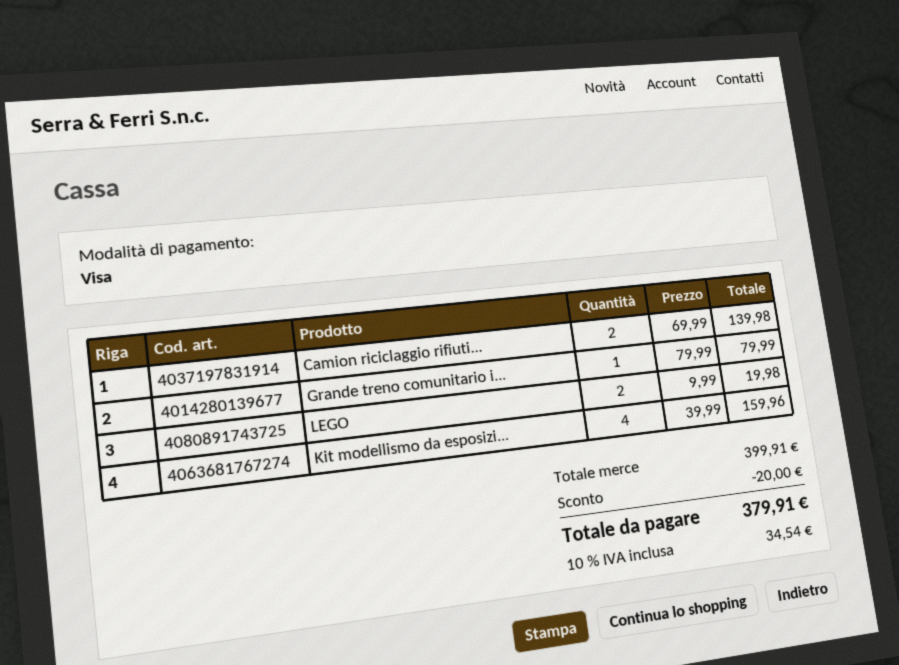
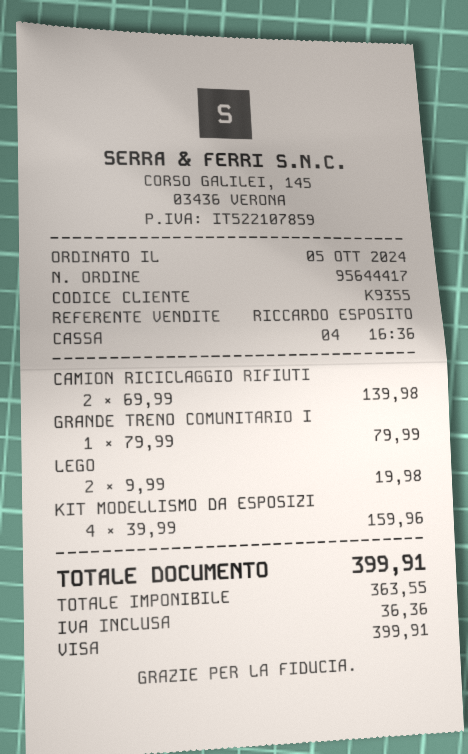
discount: 20.00 -> none
tax: 34.54 -> 36.36
total: 379.91 -> 399.91

